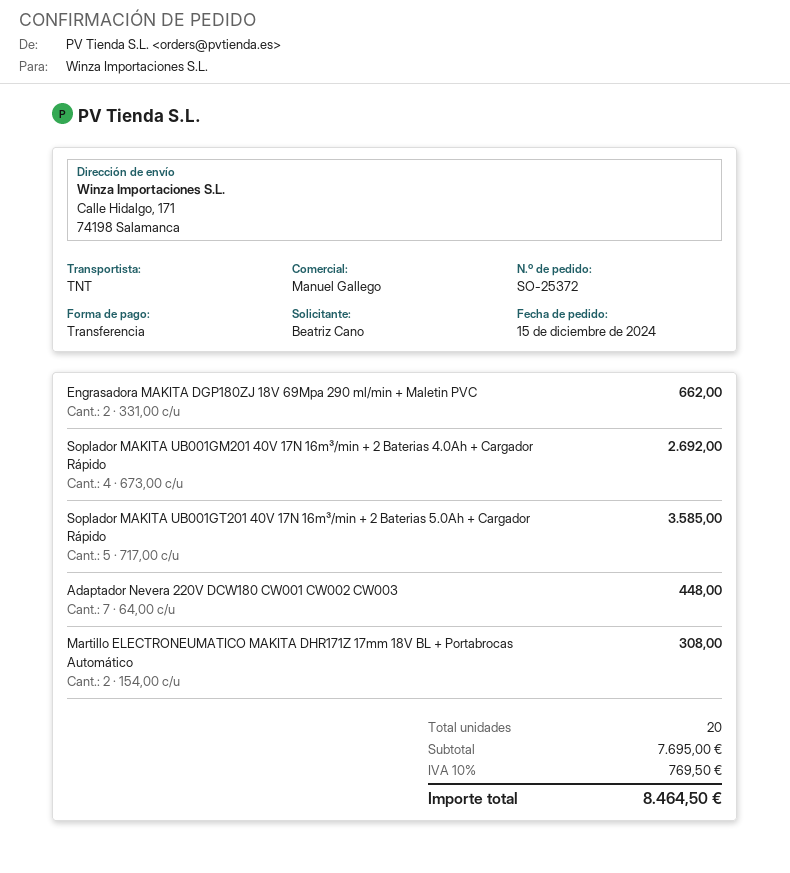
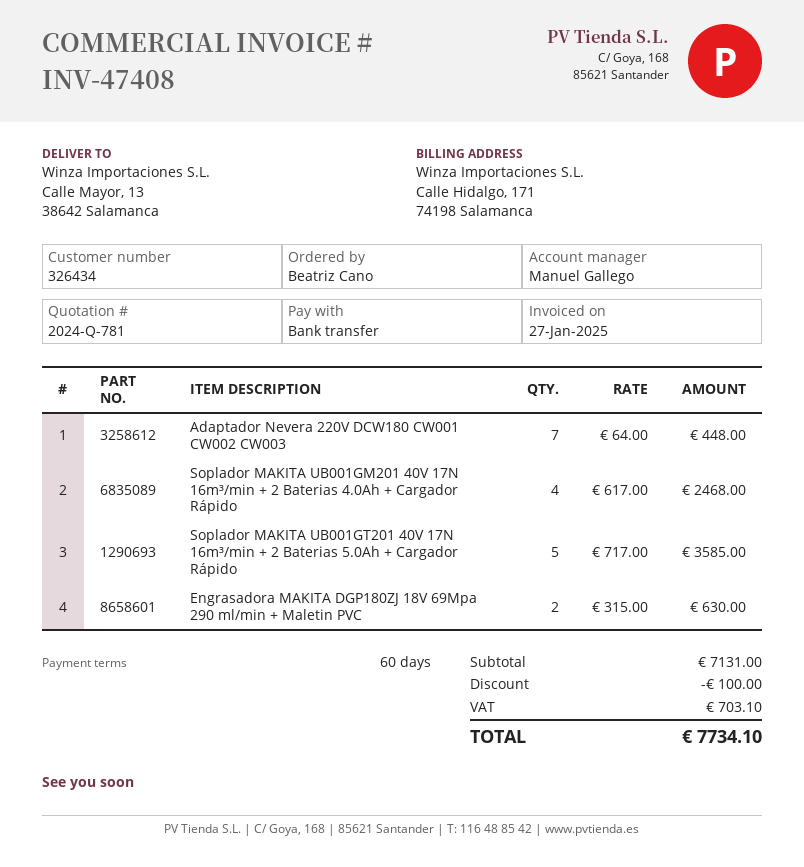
ship to: Calle Hidalgo, 171, 74198 Salamanca -> Calle Mayor, 13, 38642 Salamanca
Engrasadora MAKITA DGP180ZJ 18V 69Mpa 290 ml/min + Maletin PVC: 2 x 331.00 = 662.00 -> 2 x 315.00 = 630.00
Soplador MAKITA UB001GM201 40V 17N 16m³/min + 2 Baterias 4.0Ah + Cargador Rápido: 4 x 673.00 = 2692.00 -> 4 x 617.00 = 2468.00
Martillo ELECTRONEUMATICO MAKITA DHR171Z 17mm 18V BL + Portabrocas Automático: 2 x 154.00 = 308.00 -> none
subtotal: 7695.00 -> 7131.00
discount: none -> 100.00
tax: 769.50 -> 703.10
total: 8464.50 -> 7734.10

